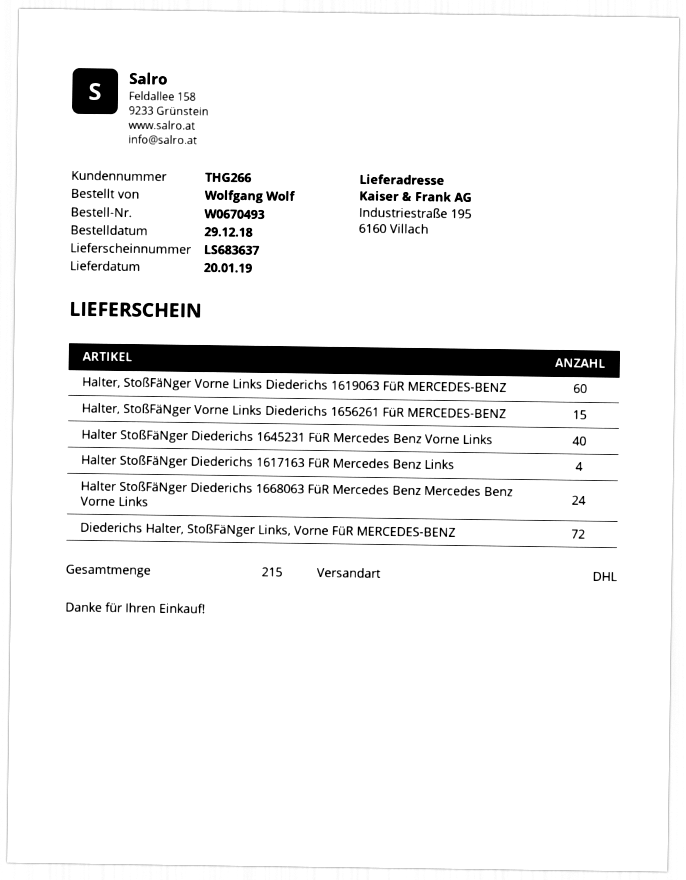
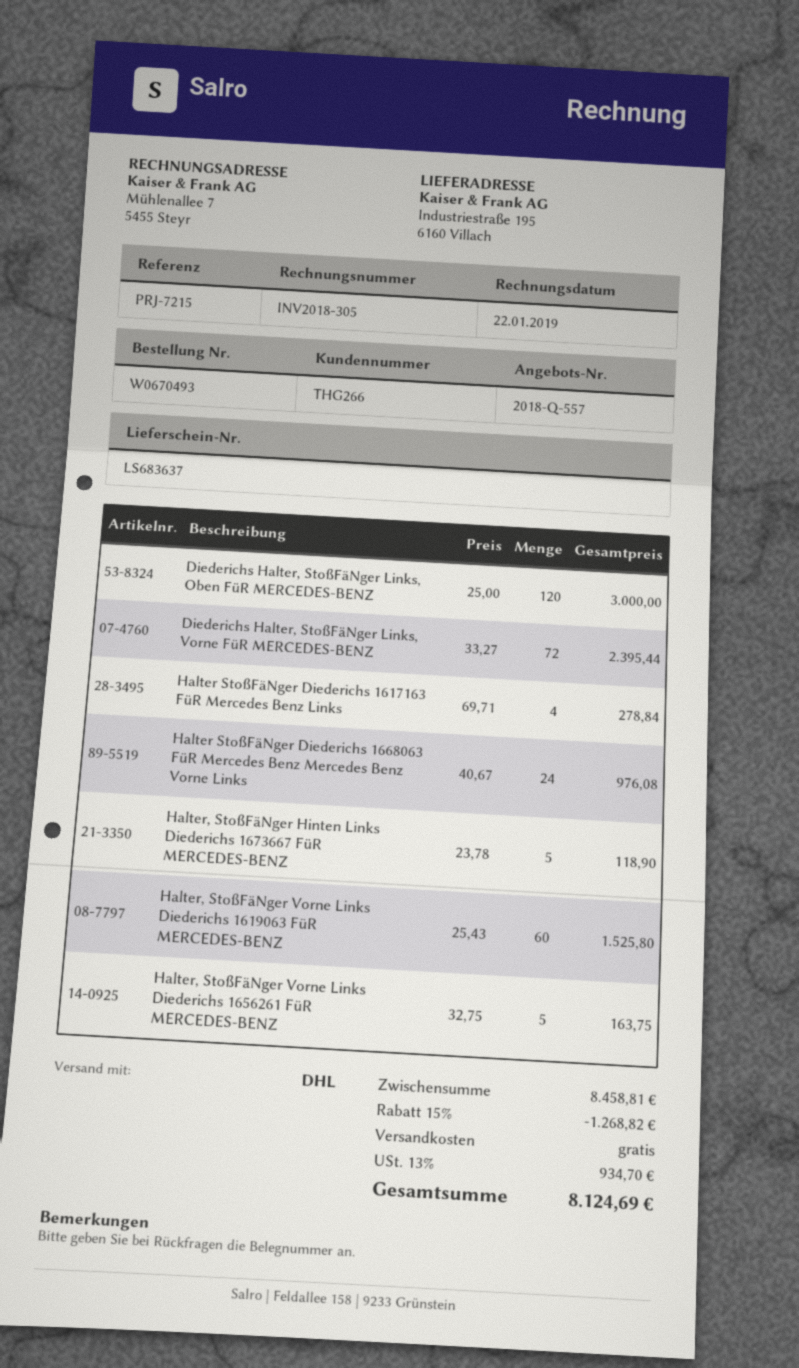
Halter, StoßFäNger Vorne Links Diederichs 1656261 FüR MERCEDES-BENZ: 15 -> 5
Halter StoßFäNger Diederichs 1645231 FüR Mercedes Benz Vorne Links: 40 -> none
Diederichs Halter, StoßFäNger Links, Oben FüR MERCEDES-BENZ: none -> 120
Halter, StoßFäNger Hinten Links Diederichs 1673667 FüR MERCEDES-BENZ: none -> 5

